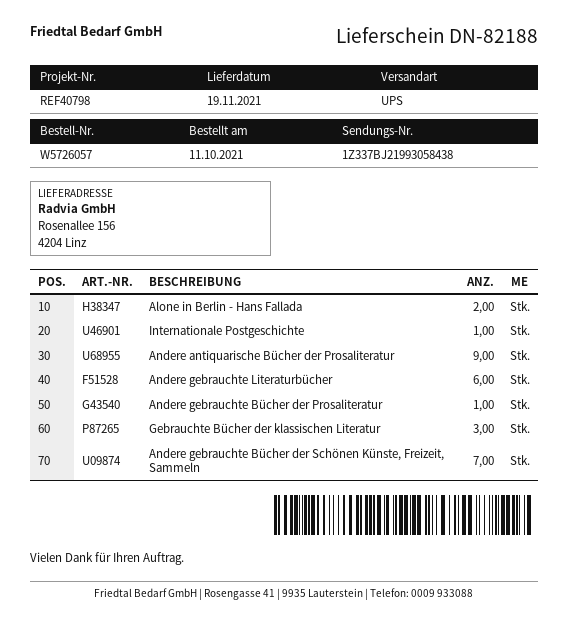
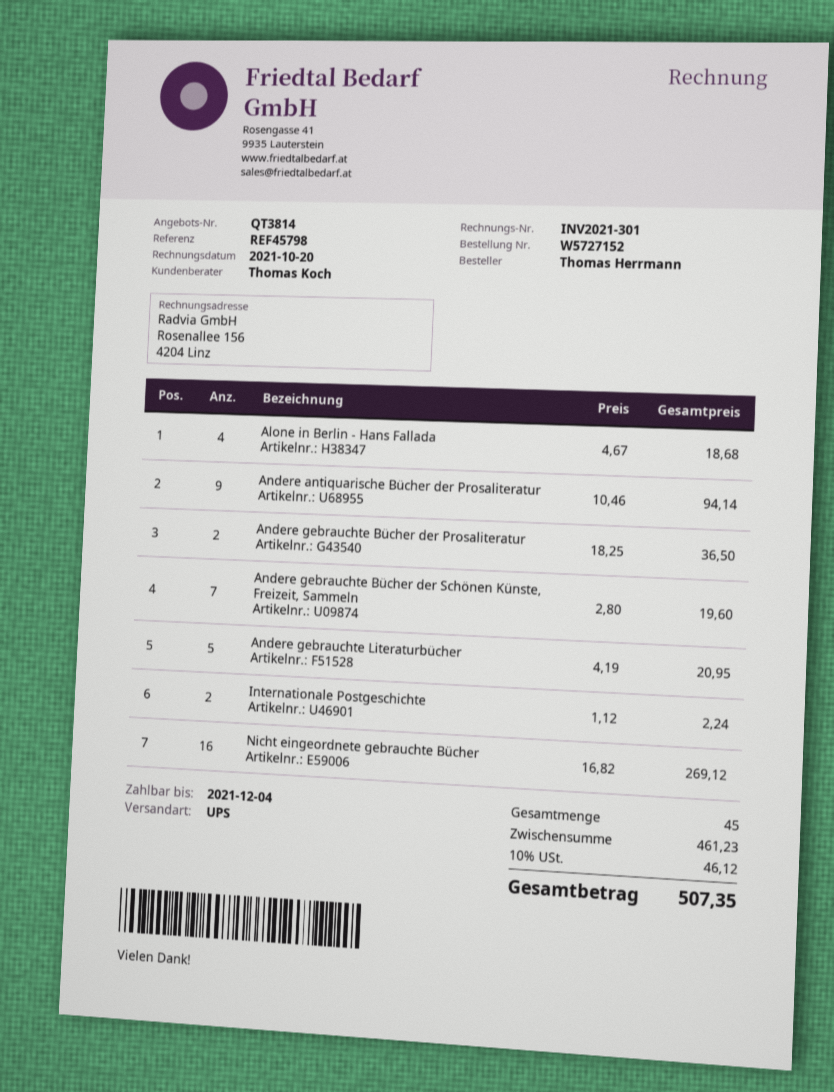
order number: W5726057 -> W5727152
reference: REF40798 -> REF45798
Alone in Berlin - Hans Fallada: 2 -> 4
Internationale Postgeschichte: 1 -> 2
Andere gebrauchte Literaturbücher: 6 -> 5
Andere gebrauchte Bücher der Prosaliteratur: 1 -> 2
Gebrauchte Bücher der klassischen Literatur: 3 -> none
Nicht eingeordnete gebrauchte Bücher: none -> 16

